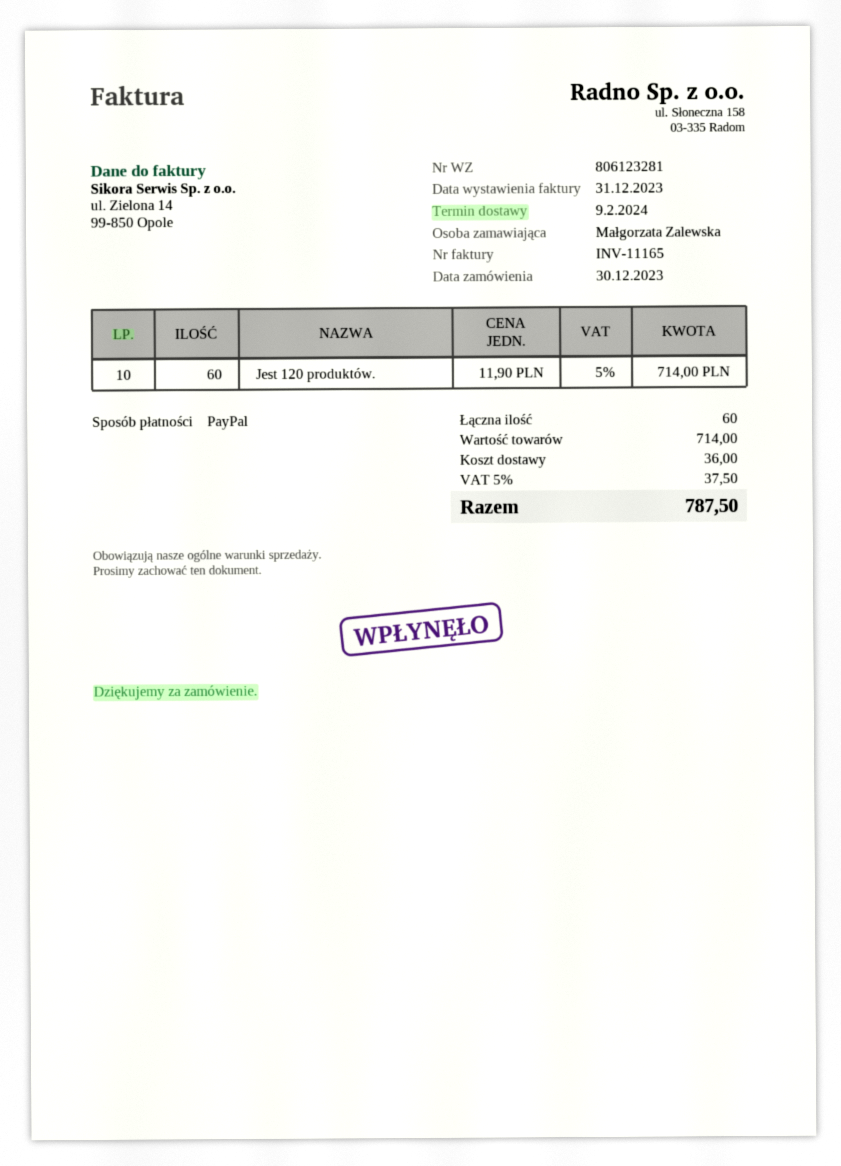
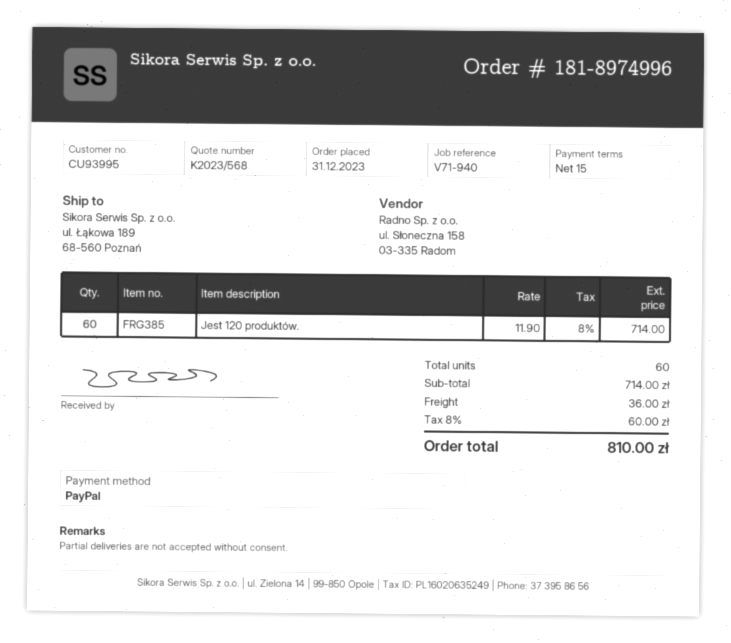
order date: 2023-12-30 -> 2023-12-31
tax: 5% = 37.50 -> 8% = 60.00
total: 787.50 -> 810.00

